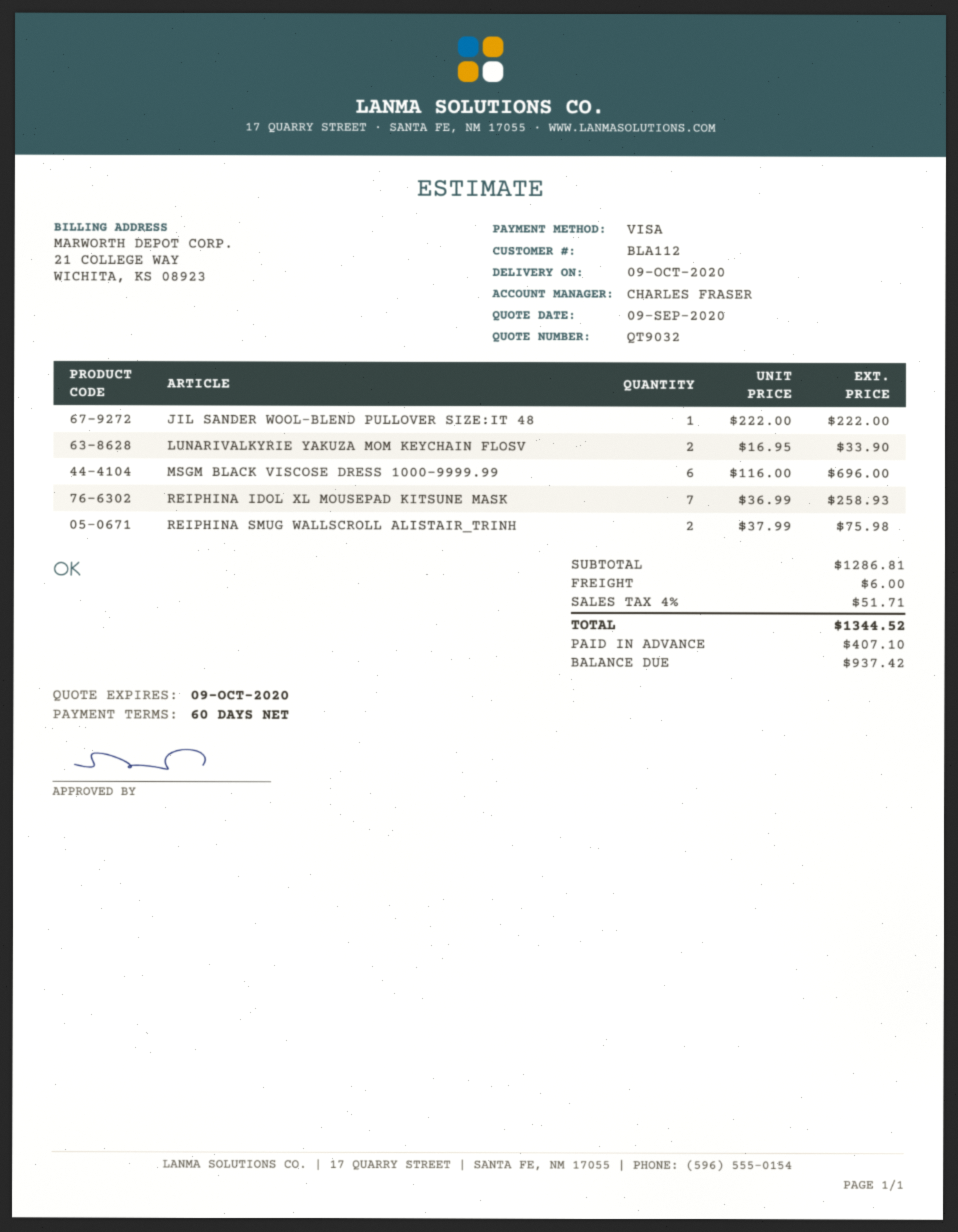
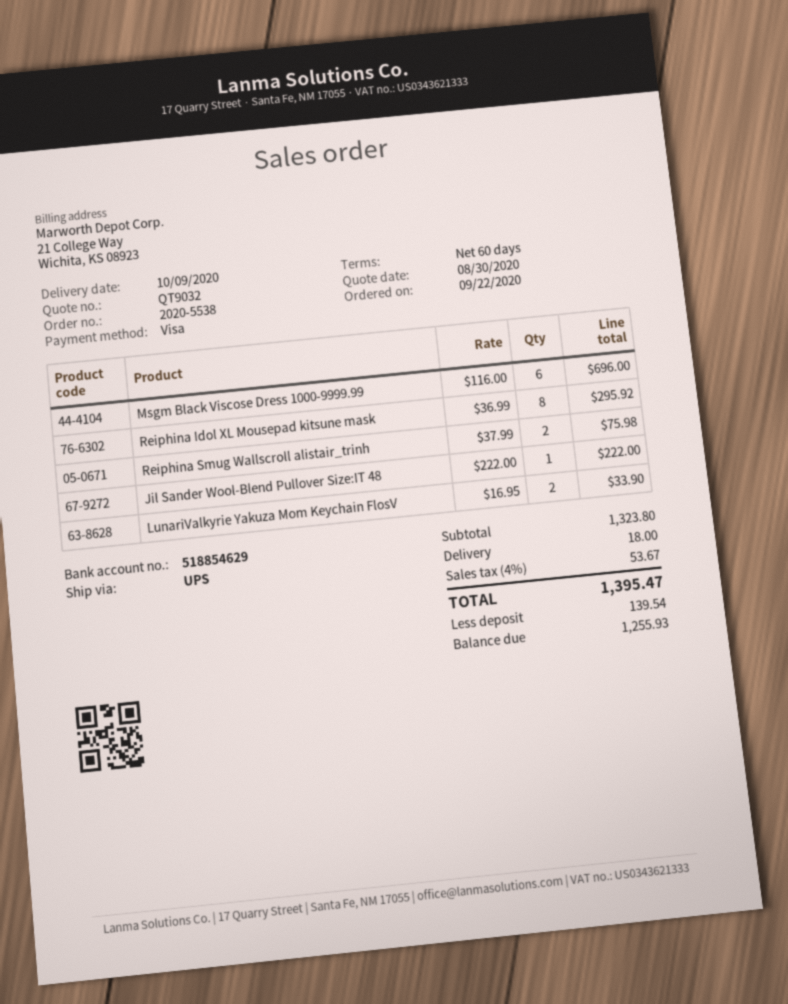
quote date: 2020-09-09 -> 2020-08-30
REIPHINA IDOL XL MOUSEPAD KITSUNE MASK: 7 x 36.99 = 258.93 -> 8 x 36.99 = 295.92
subtotal: 1286.81 -> 1323.80
shipping: 6.00 -> 18.00
tax: 4% = 51.71 -> 4% = 53.67
total: 1344.52 -> 1395.47
deposit: 407.10 -> 139.54
balance: 937.42 -> 1255.93

